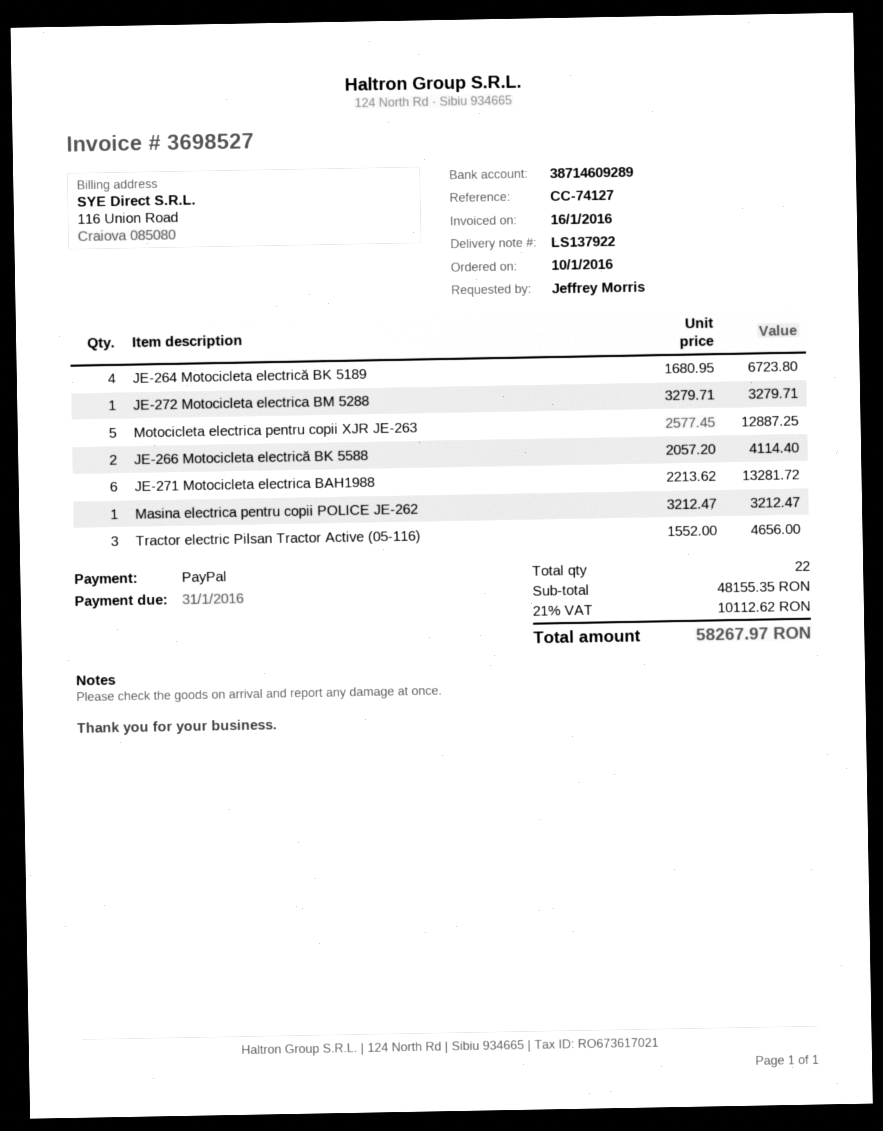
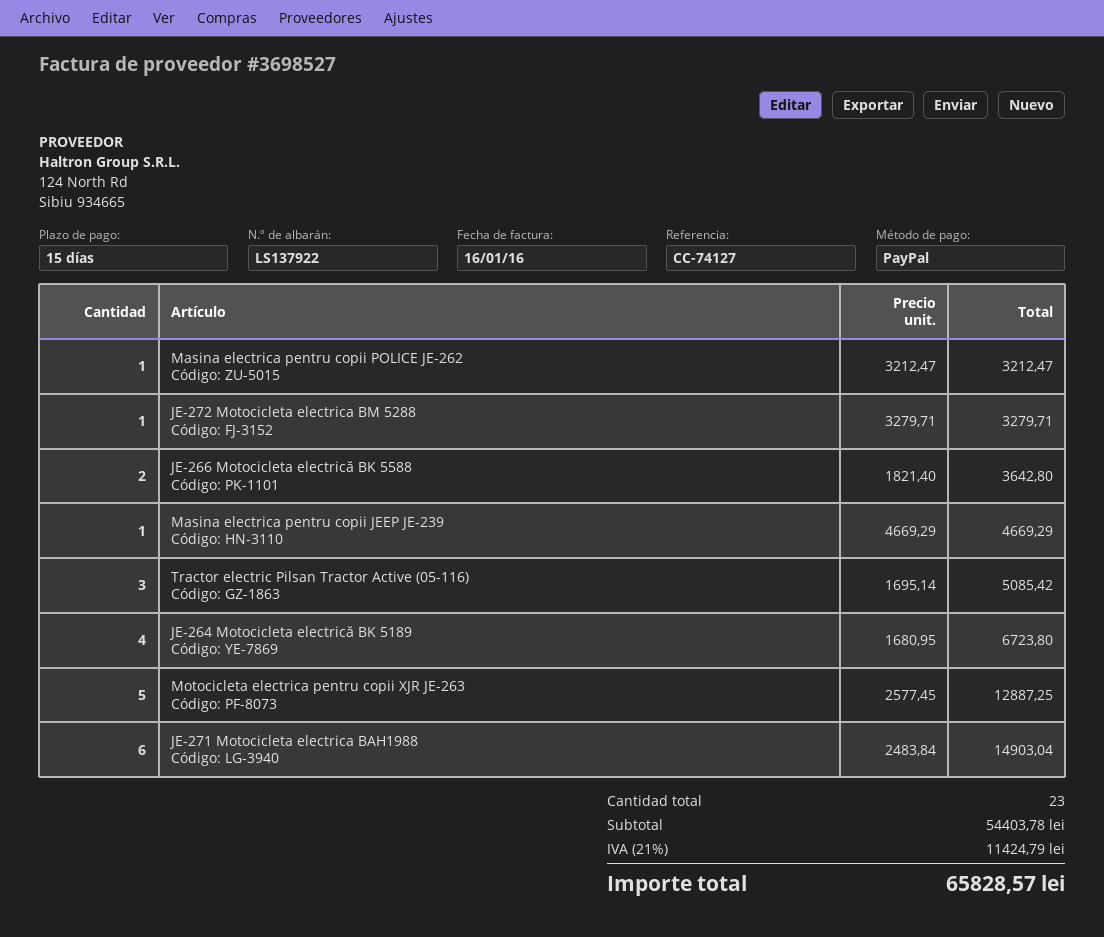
JE-266 Motocicleta electrică BK 5588: 2 x 2057.20 = 4114.40 -> 2 x 1821.40 = 3642.80
JE-271 Motocicleta electrica BAH1988: 6 x 2213.62 = 13281.72 -> 6 x 2483.84 = 14903.04
Tractor electric Pilsan Tractor Active (05-116): 3 x 1552.00 = 4656.00 -> 3 x 1695.14 = 5085.42
Masina electrica pentru copii JEEP JE-239: none -> 1 x 4669.29 = 4669.29
total quantity: 22 -> 23
subtotal: 48155.35 -> 54403.78
tax: 21% = 10112.62 -> 21% = 11424.79
total: 58267.97 -> 65828.57

